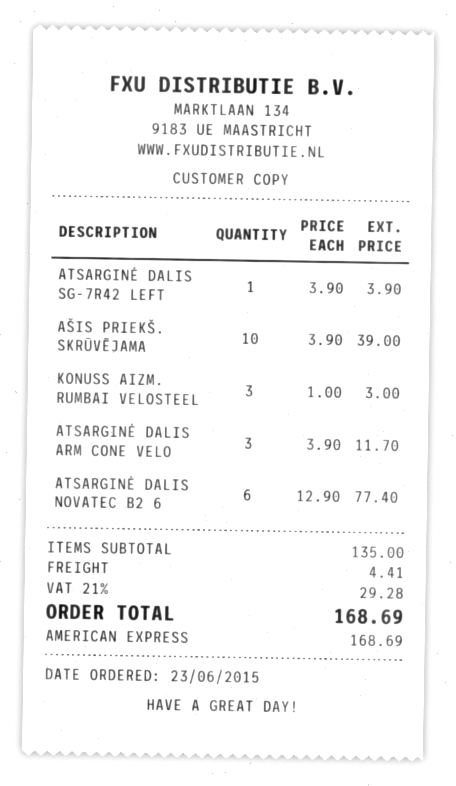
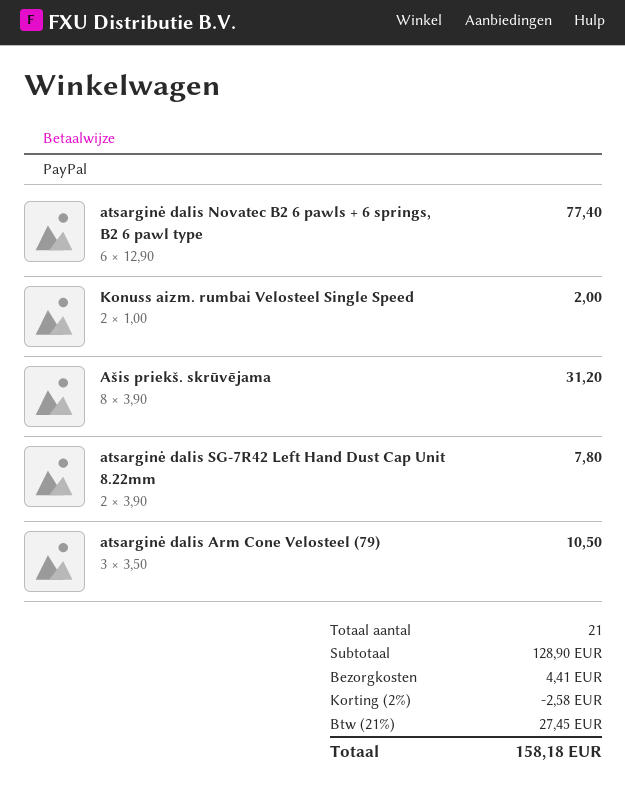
payment method: American Express -> PayPal
ATSARGINĖ DALIS SG-7R42 LEFT: 1 x 3.90 = 3.90 -> 2 x 3.90 = 7.80
AŠIS PRIEKŠ. SKRŪVĒJAMA: 10 x 3.90 = 39.00 -> 8 x 3.90 = 31.20
KONUSS AIZM. RUMBAI VELOSTEEL: 3 x 1.00 = 3.00 -> 2 x 1.00 = 2.00
ATSARGINĖ DALIS ARM CONE VELO: 3 x 3.90 = 11.70 -> 3 x 3.50 = 10.50
subtotal: 135.00 -> 128.90
discount: none -> 2% = 2.58
tax: 21% = 29.28 -> 21% = 27.45
total: 168.69 -> 158.18

